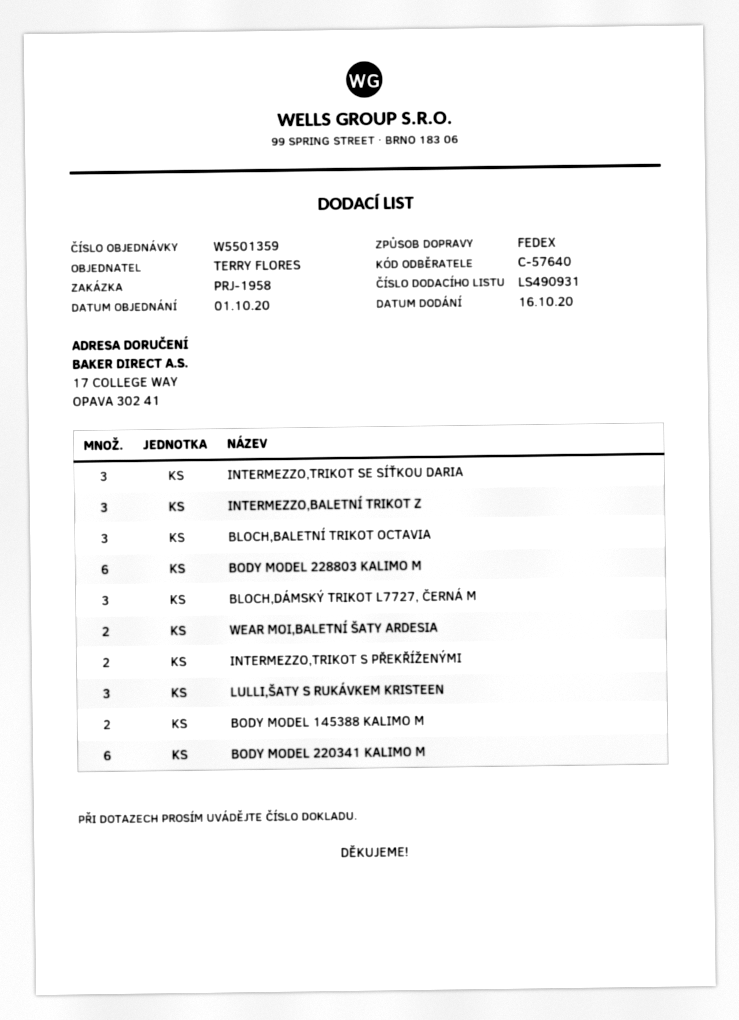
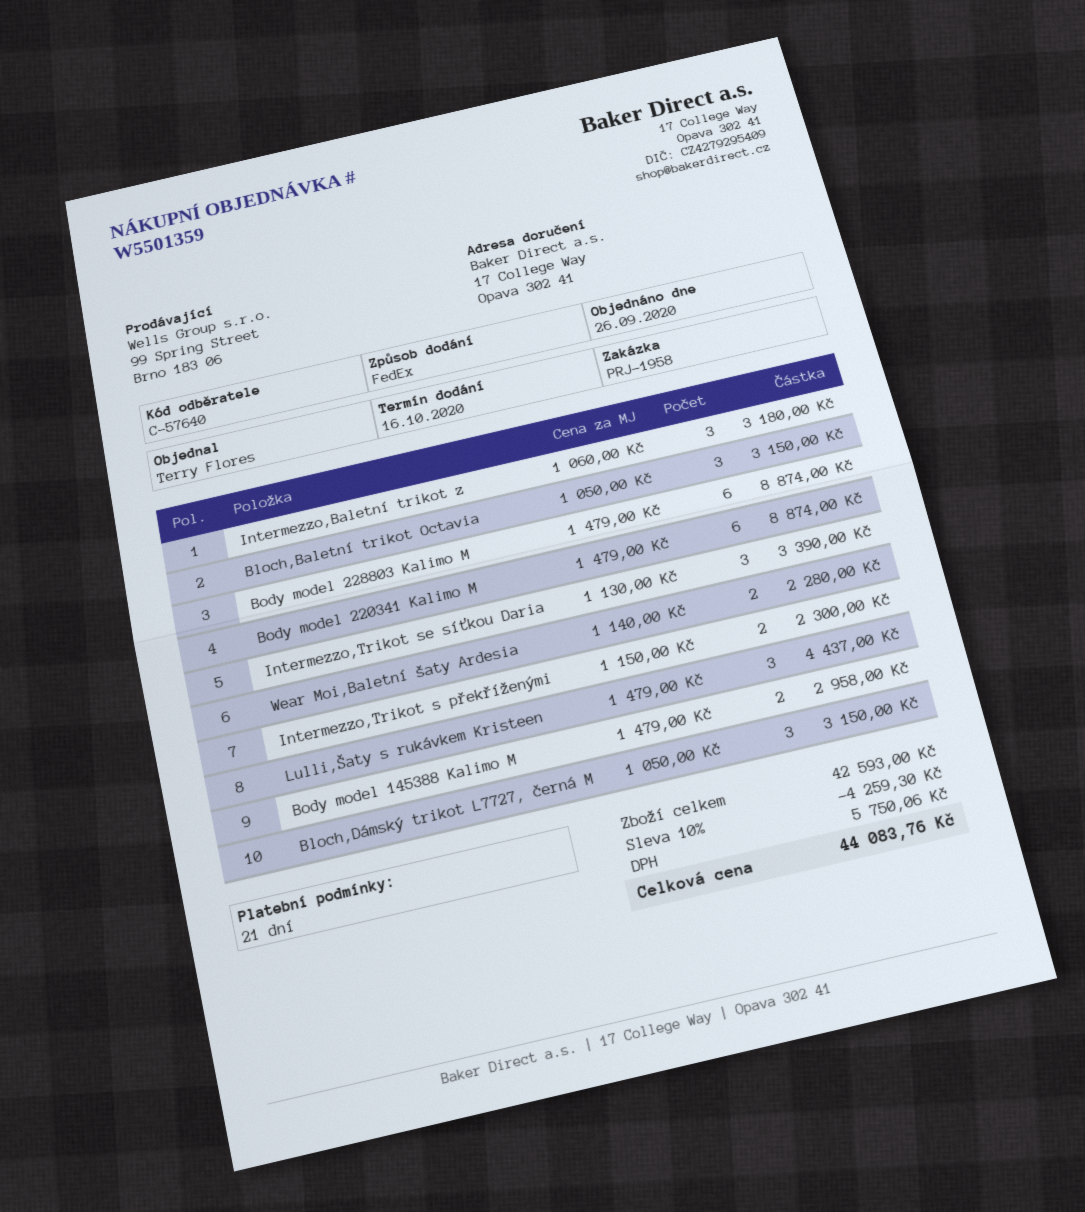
order date: 2020-10-01 -> 2020-09-26

